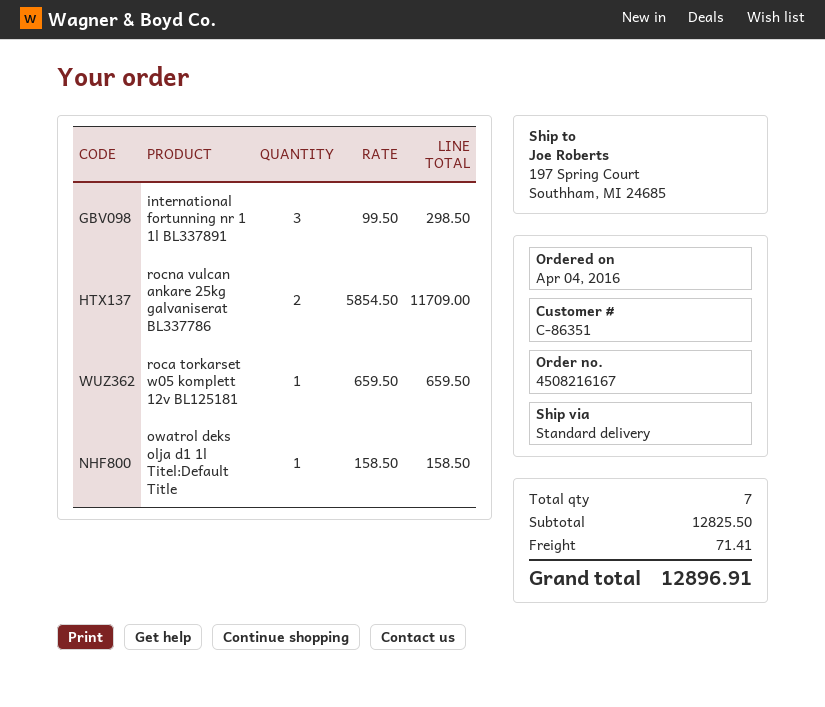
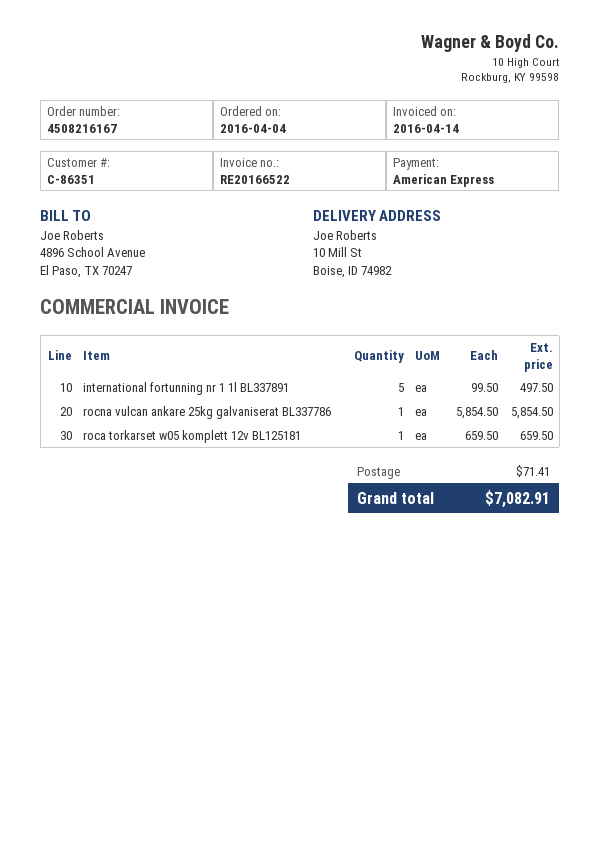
ship to: 197 Spring Court, Southham, MI 24685 -> 10 Mill St, Boise, ID 74982
international fortunning nr 1 1l BL337891: 3 x 99.50 = 298.50 -> 5 x 99.50 = 497.50
rocna vulcan ankare 25kg galvaniserat BL337786: 2 x 5854.50 = 11709.00 -> 1 x 5854.50 = 5854.50
owatrol deks olja d1 1l Titel:Default Title: 1 x 158.50 = 158.50 -> none
total: 12896.91 -> 7082.91

